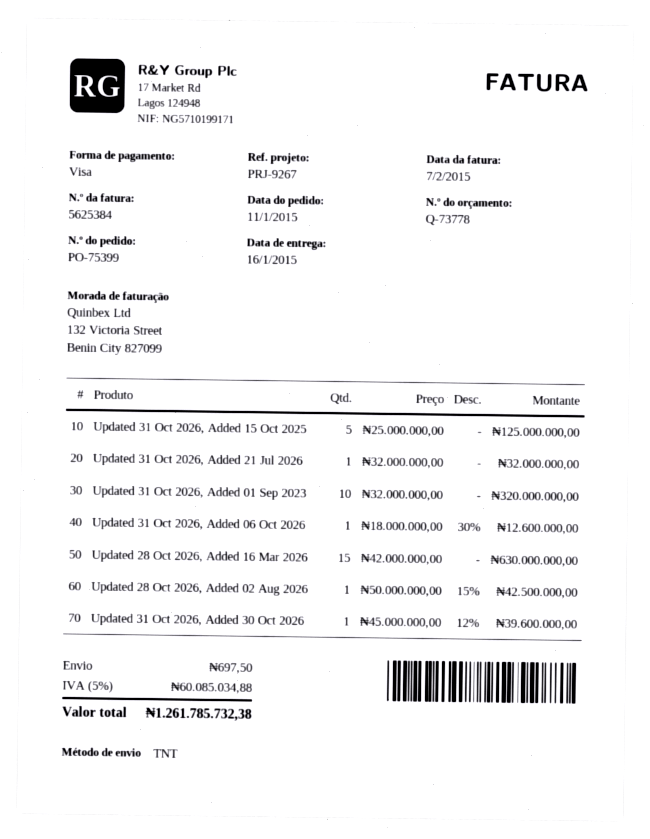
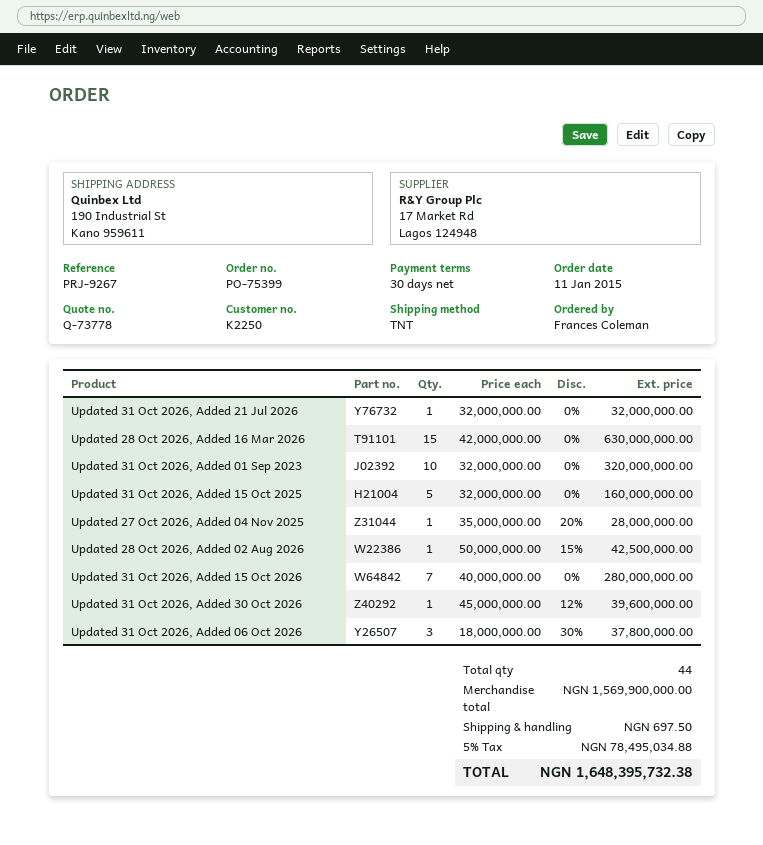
Updated 31 Oct 2026, Added 15 Oct 2025: 5 x 25000000.00 = 125000000.00 -> 5 x 32000000.00 = 160000000.00
Updated 31 Oct 2026, Added 06 Oct 2026: 1 x 18000000.00 - 30% = 12600000.00 -> 3 x 18000000.00 - 30% = 37800000.00
Updated 27 Oct 2026, Added 04 Nov 2025: none -> 1 x 35000000.00 - 20% = 28000000.00
Updated 31 Oct 2026, Added 15 Oct 2026: none -> 7 x 40000000.00 = 280000000.00
tax: 5% = 60085034.88 -> 5% = 78495034.88
total: 1261785732.38 -> 1648395732.38

